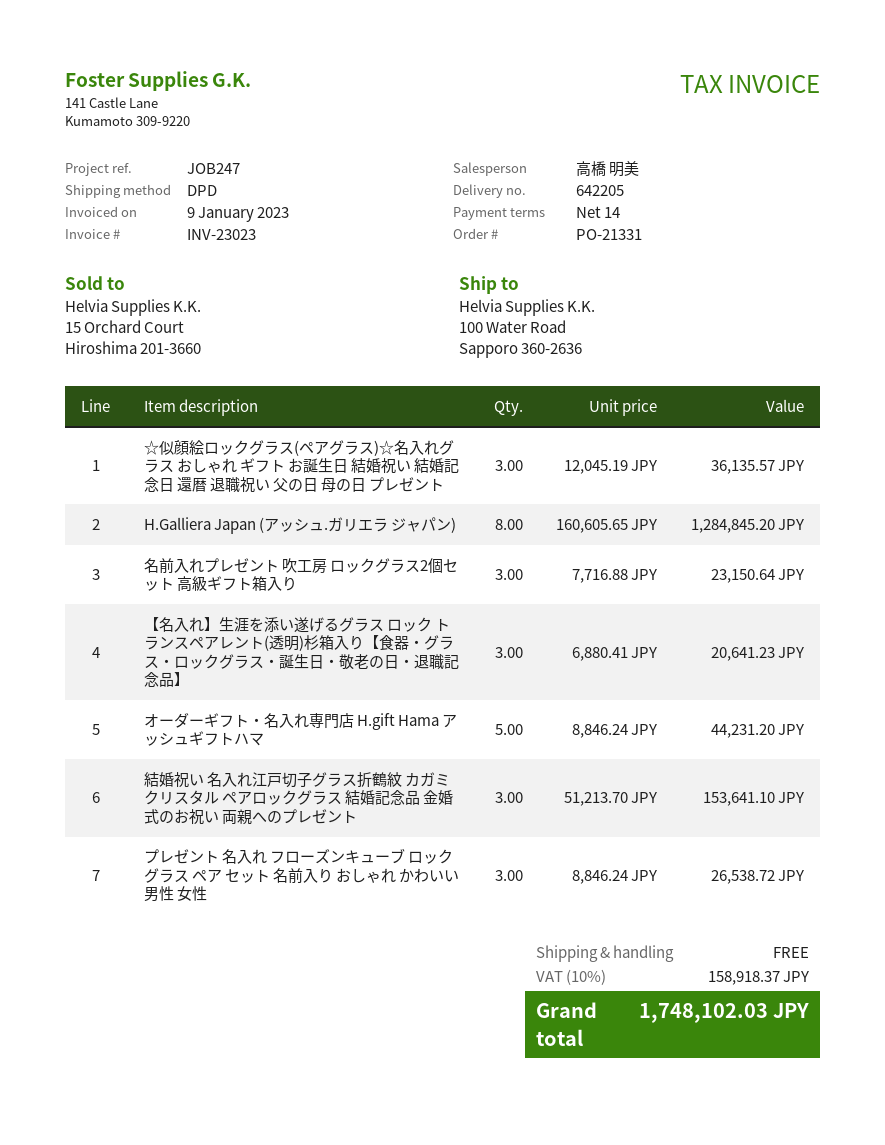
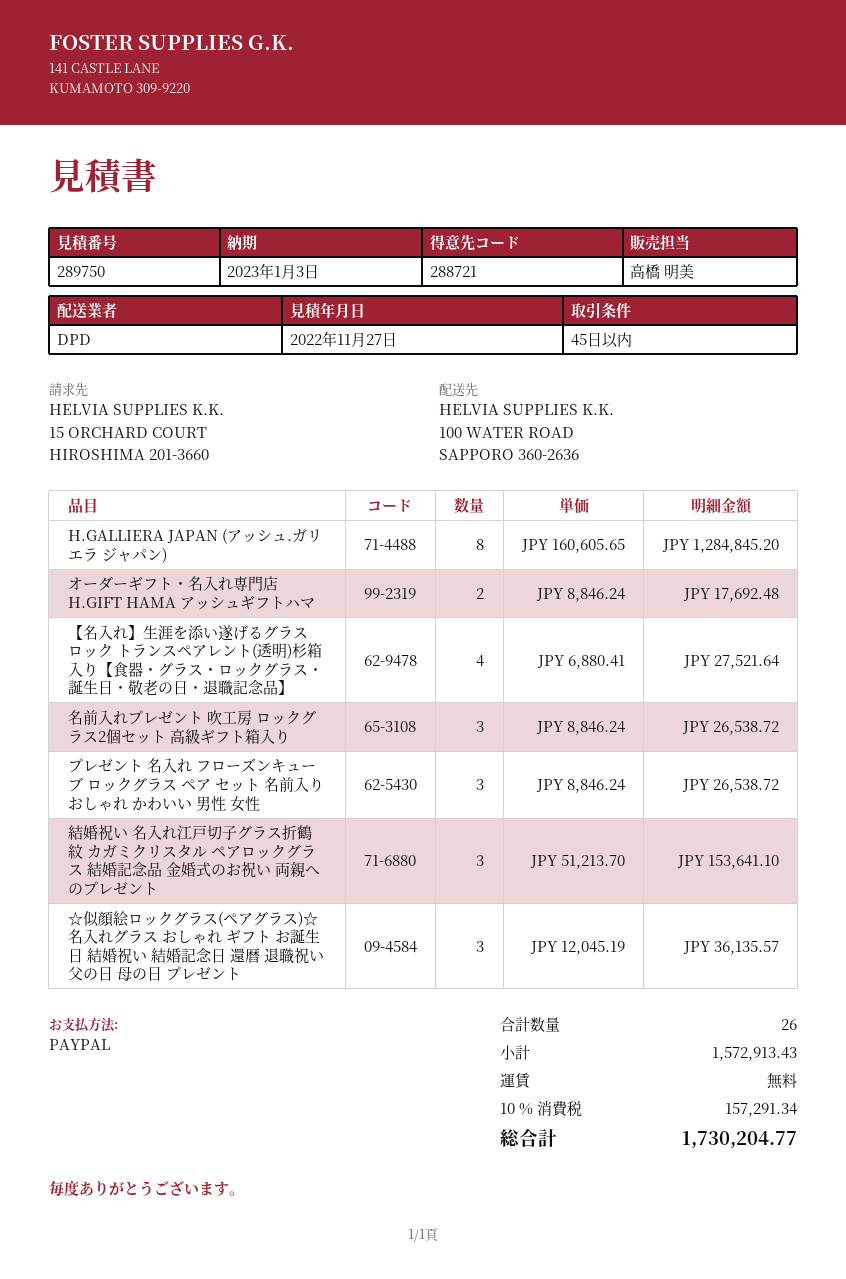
payment terms: 14 days -> 45 days
名前入れプレゼント 吹工房 ロックグラス2個セット 高級ギフト箱入り: 3 x 7716.88 = 23150.64 -> 3 x 8846.24 = 26538.72
【名入れ】生涯を添い遂げるグラス ロック トランスペアレント(透明)杉箱入り【食器・グラス・ロックグラス・誕生日・敬老の日・退職記念品】: 3 x 6880.41 = 20641.23 -> 4 x 6880.41 = 27521.64
オーダーギフト・名入れ専門店 H.gift Hama アッシュギフトハマ: 5 x 8846.24 = 44231.20 -> 2 x 8846.24 = 17692.48
tax: 10% = 158918.37 -> 10% = 157291.34
total: 1748102.03 -> 1730204.77

